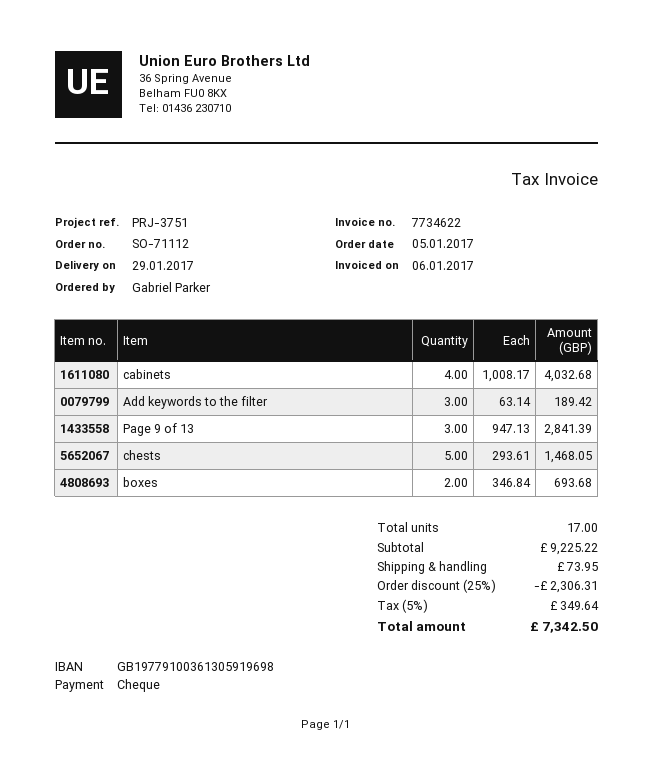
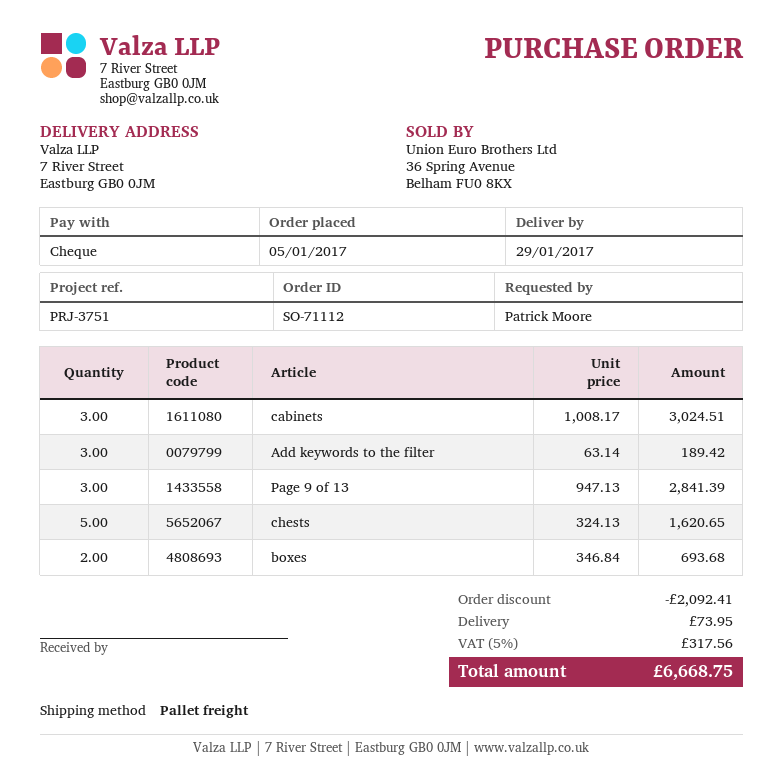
ordered by: Gabriel Parker -> Patrick Moore
cabinets: 4 x 1008.17 = 4032.68 -> 3 x 1008.17 = 3024.51
chests: 5 x 293.61 = 1468.05 -> 5 x 324.13 = 1620.65
discount: 2306.31 -> 2092.41
tax: 5% = 349.64 -> 5% = 317.56
total: 7342.50 -> 6668.75

